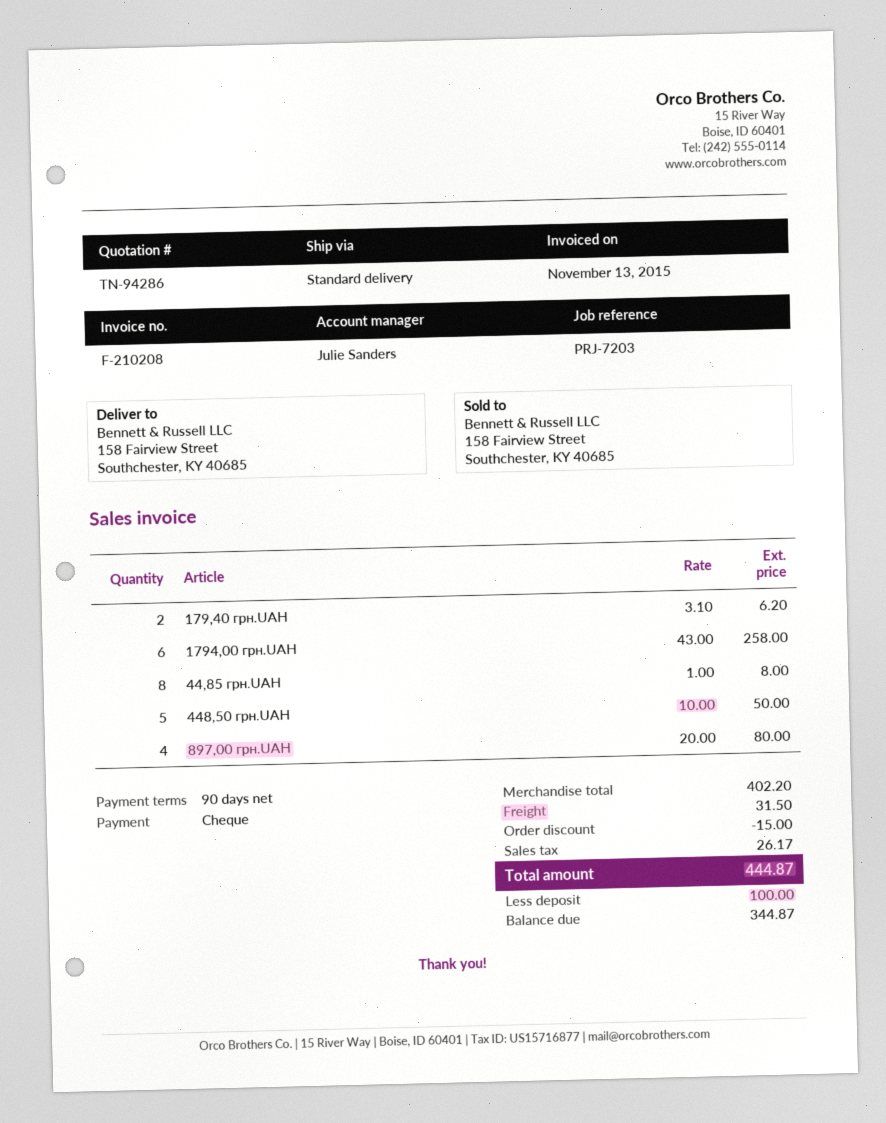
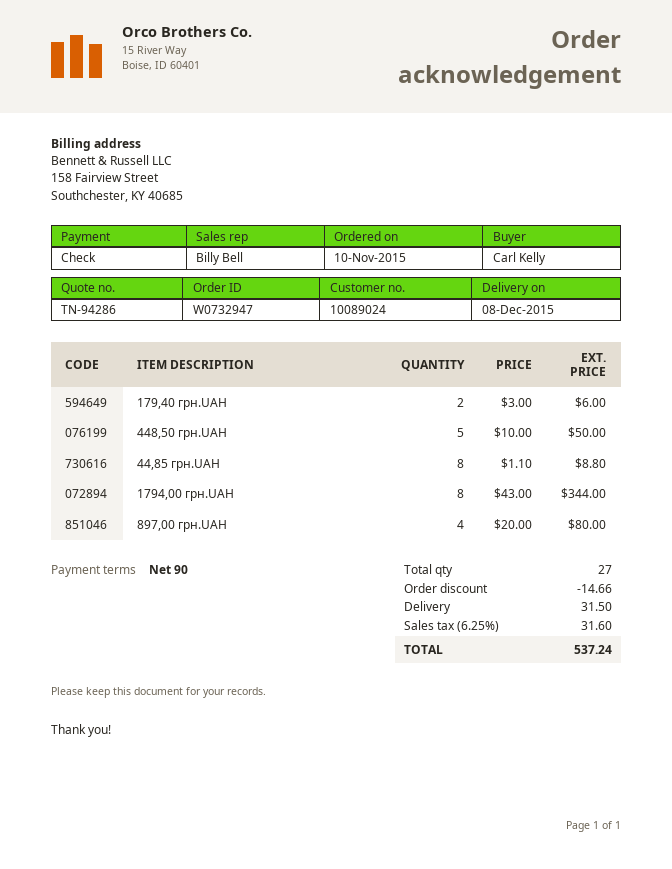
sales rep: Julie Sanders -> Billy Bell
179,40 грн.UAH: 2 x 3.10 = 6.20 -> 2 x 3.00 = 6.00
1794,00 грн.UAH: 6 x 43.00 = 258.00 -> 8 x 43.00 = 344.00
44,85 грн.UAH: 8 x 1.00 = 8.00 -> 8 x 1.10 = 8.80
discount: 15.00 -> 14.66
tax: 26.17 -> 31.60
total: 444.87 -> 537.24

